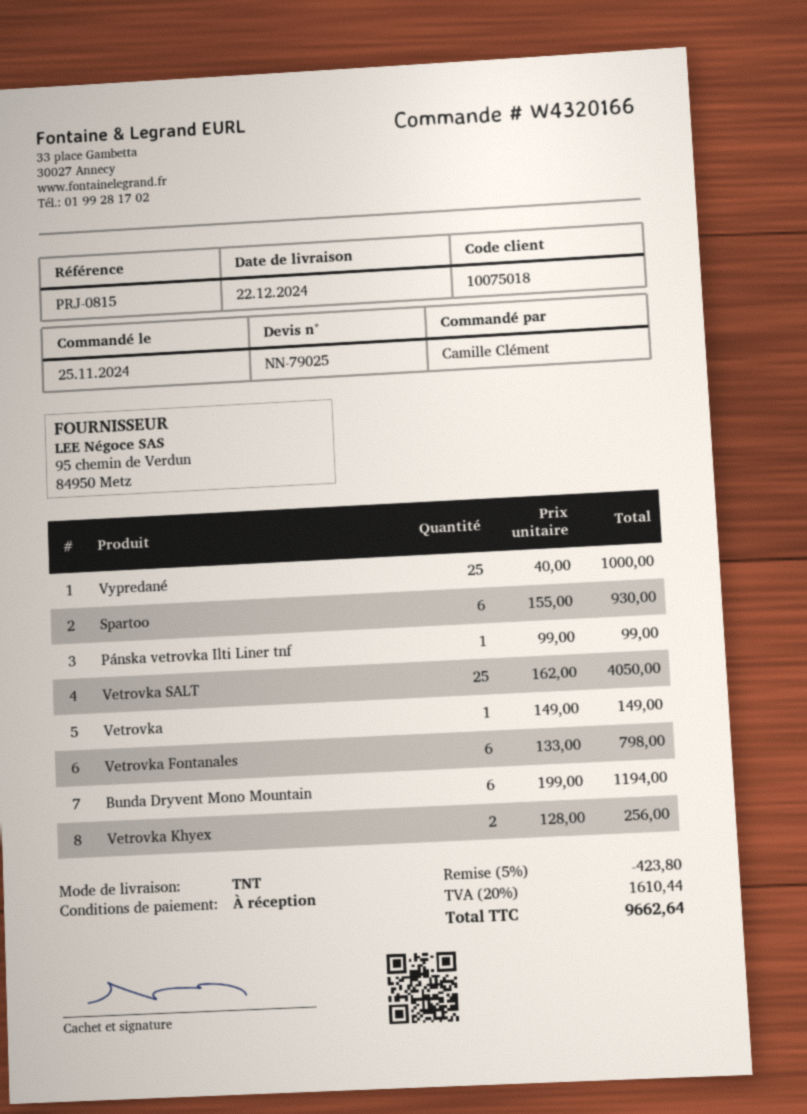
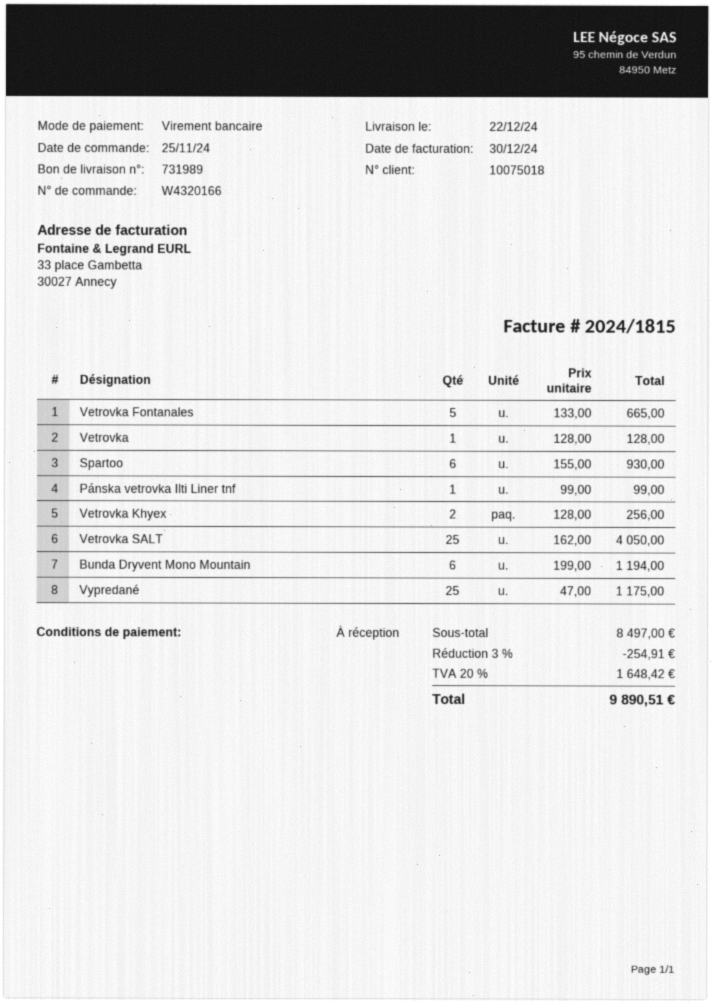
Vypredané: 25 x 40.00 = 1000.00 -> 25 x 47.00 = 1175.00
Vetrovka: 1 x 149.00 = 149.00 -> 1 x 128.00 = 128.00
Vetrovka Fontanales: 6 x 133.00 = 798.00 -> 5 x 133.00 = 665.00
discount: 5% = 423.80 -> 3% = 254.91
tax: 20% = 1610.44 -> 20% = 1648.42
total: 9662.64 -> 9890.51

